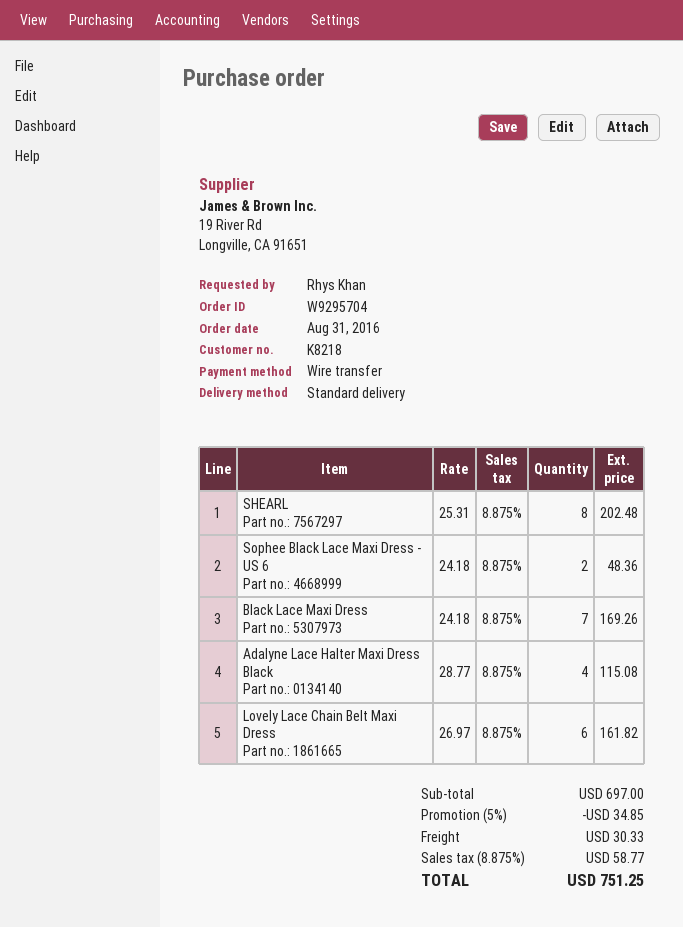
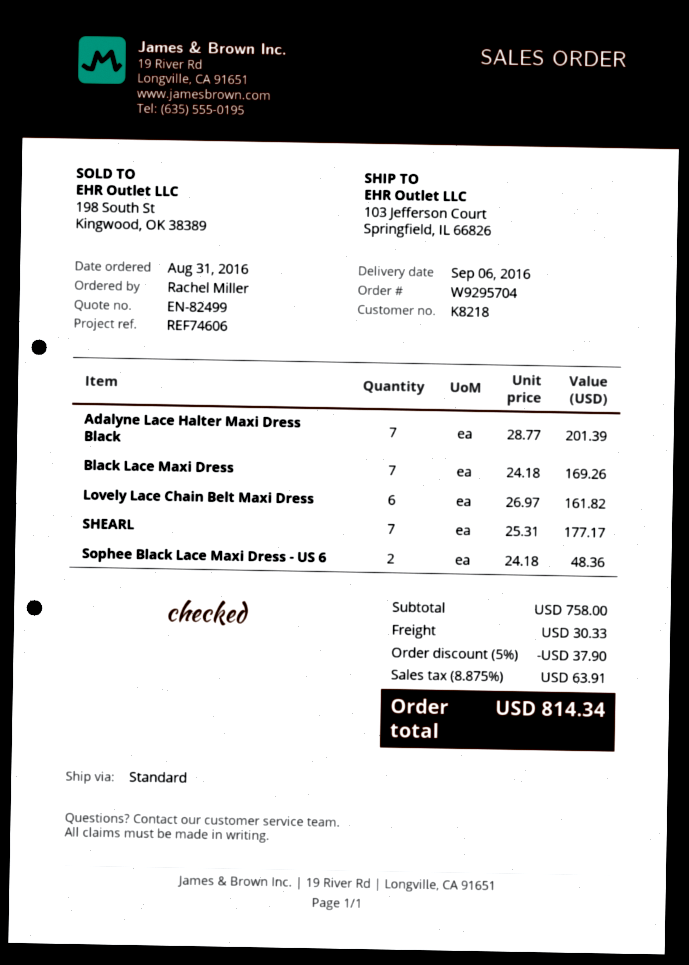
ordered by: Rhys Khan -> Rachel Miller
SHEARL: 8 x 25.31 = 202.48 -> 7 x 25.31 = 177.17
Adalyne Lace Halter Maxi Dress Black: 4 x 28.77 = 115.08 -> 7 x 28.77 = 201.39
subtotal: 697.00 -> 758.00
discount: 5% = 34.85 -> 5% = 37.90
tax: 8.875% = 58.77 -> 8.875% = 63.91
total: 751.25 -> 814.34

